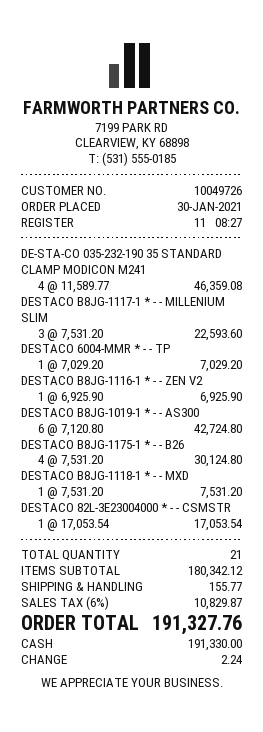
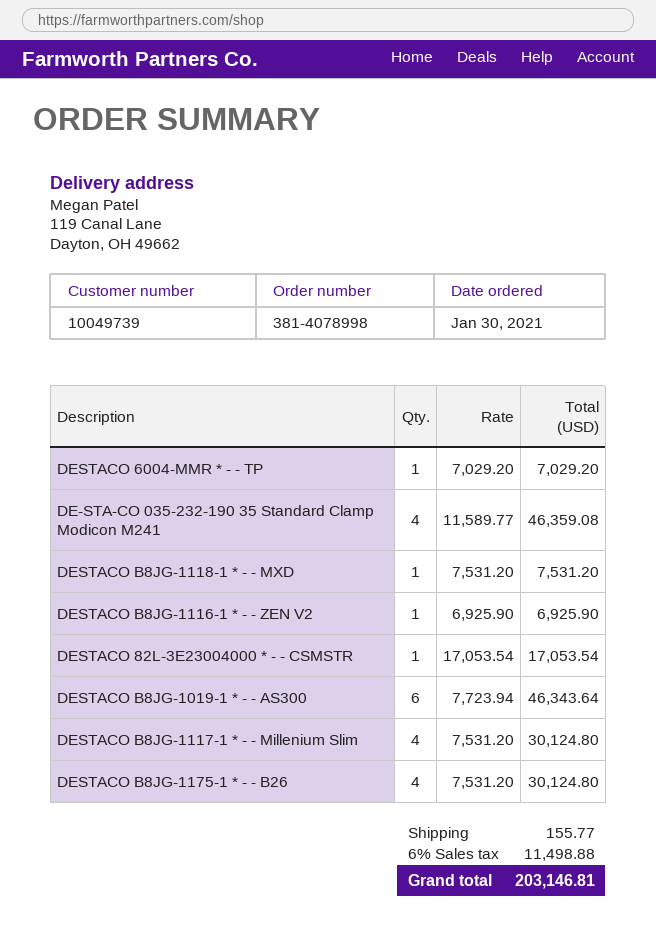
customer number: 10049726 -> 10049739
DESTACO B8JG-1117-1 * - - MILLENIUM SLIM: 3 x 7531.20 = 22593.60 -> 4 x 7531.20 = 30124.80
DESTACO B8JG-1019-1 * - - AS300: 6 x 7120.80 = 42724.80 -> 6 x 7723.94 = 46343.64
tax: 6% = 10829.87 -> 6% = 11498.88
total: 191327.76 -> 203146.81

